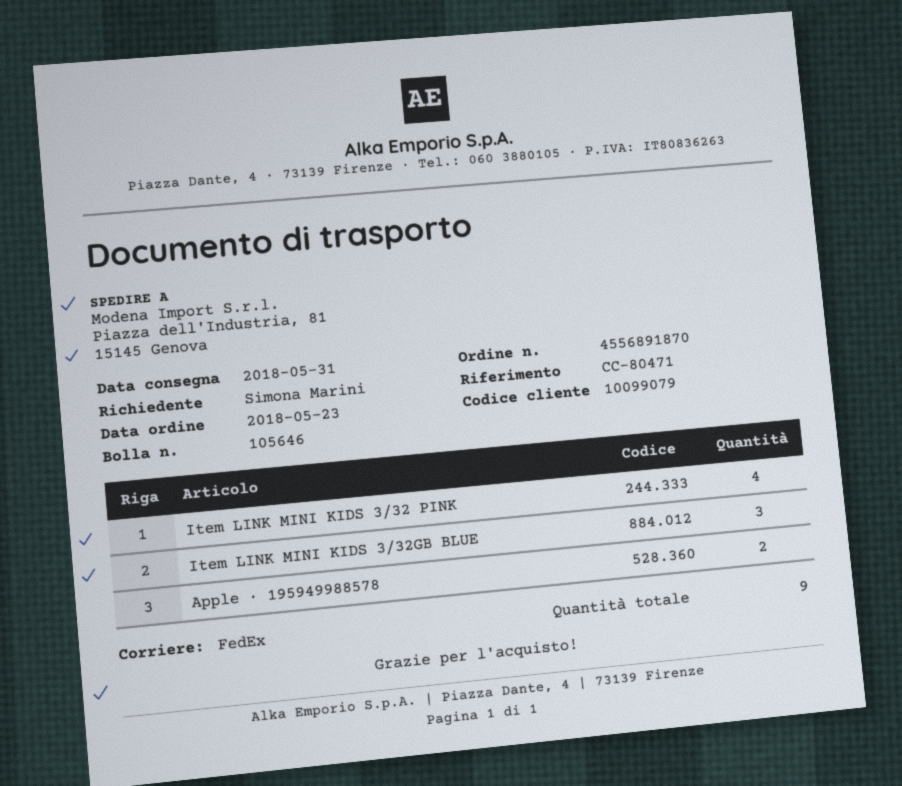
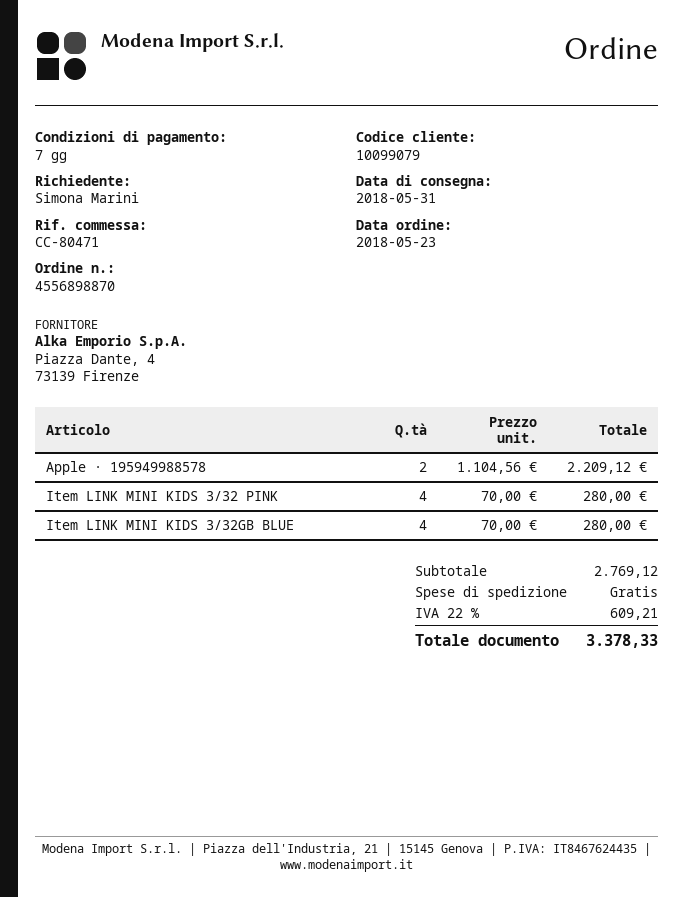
order number: 4556891870 -> 4556898870
Item LINK MINI KIDS 3/32GB BLUE: 3 -> 4

